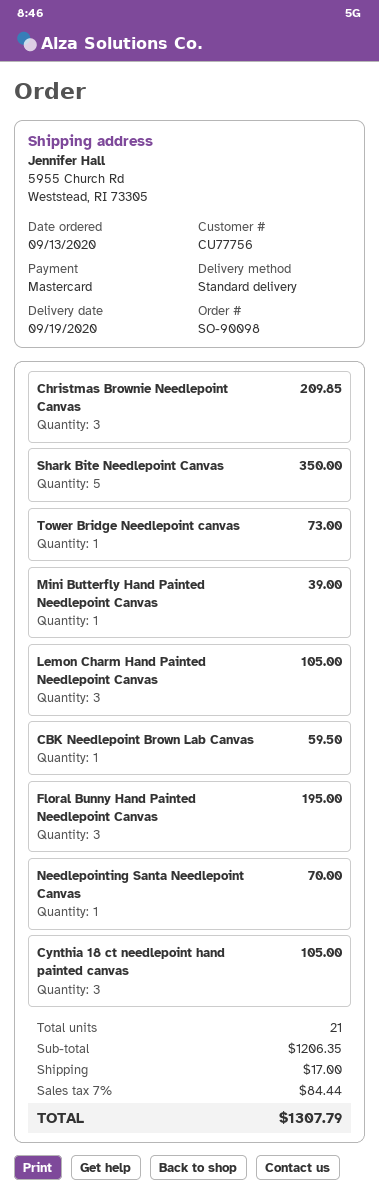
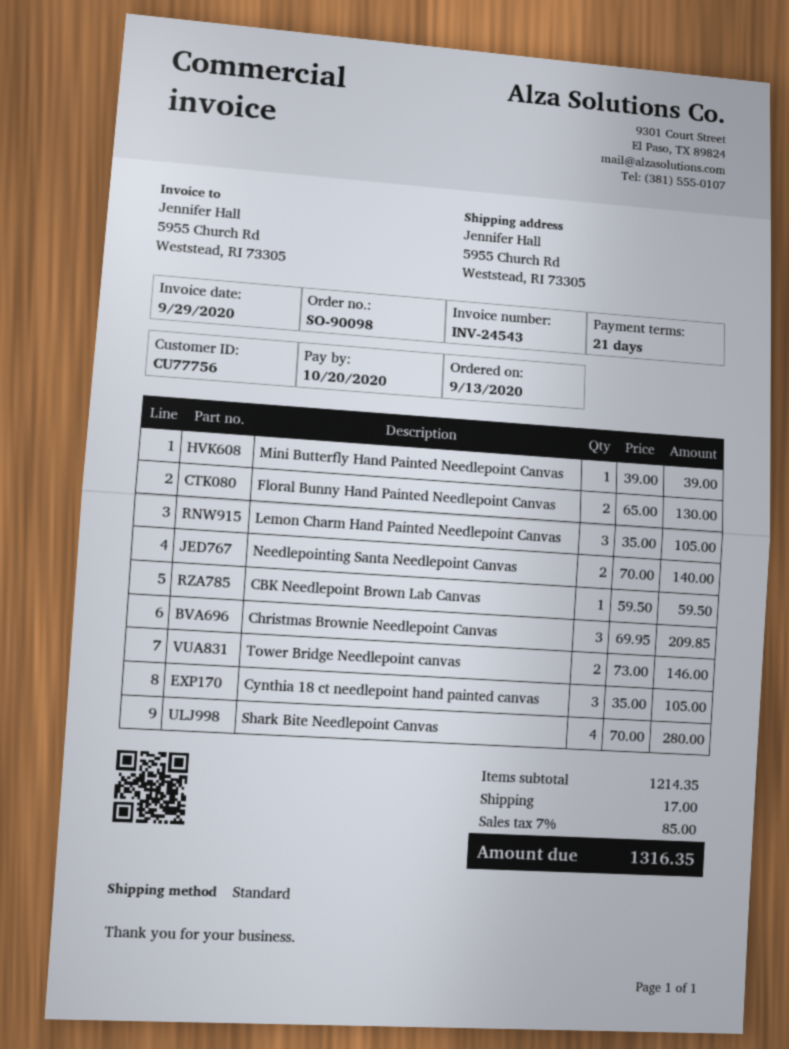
Shark Bite Needlepoint Canvas: 5 for 350.00 -> 4 for 280.00
Tower Bridge Needlepoint canvas: 1 for 73.00 -> 2 for 146.00
Floral Bunny Hand Painted Needlepoint Canvas: 3 for 195.00 -> 2 for 130.00
Needlepointing Santa Needlepoint Canvas: 1 for 70.00 -> 2 for 140.00
subtotal: 1206.35 -> 1214.35
tax: 7% = 84.44 -> 7% = 85.00
total: 1307.79 -> 1316.35

